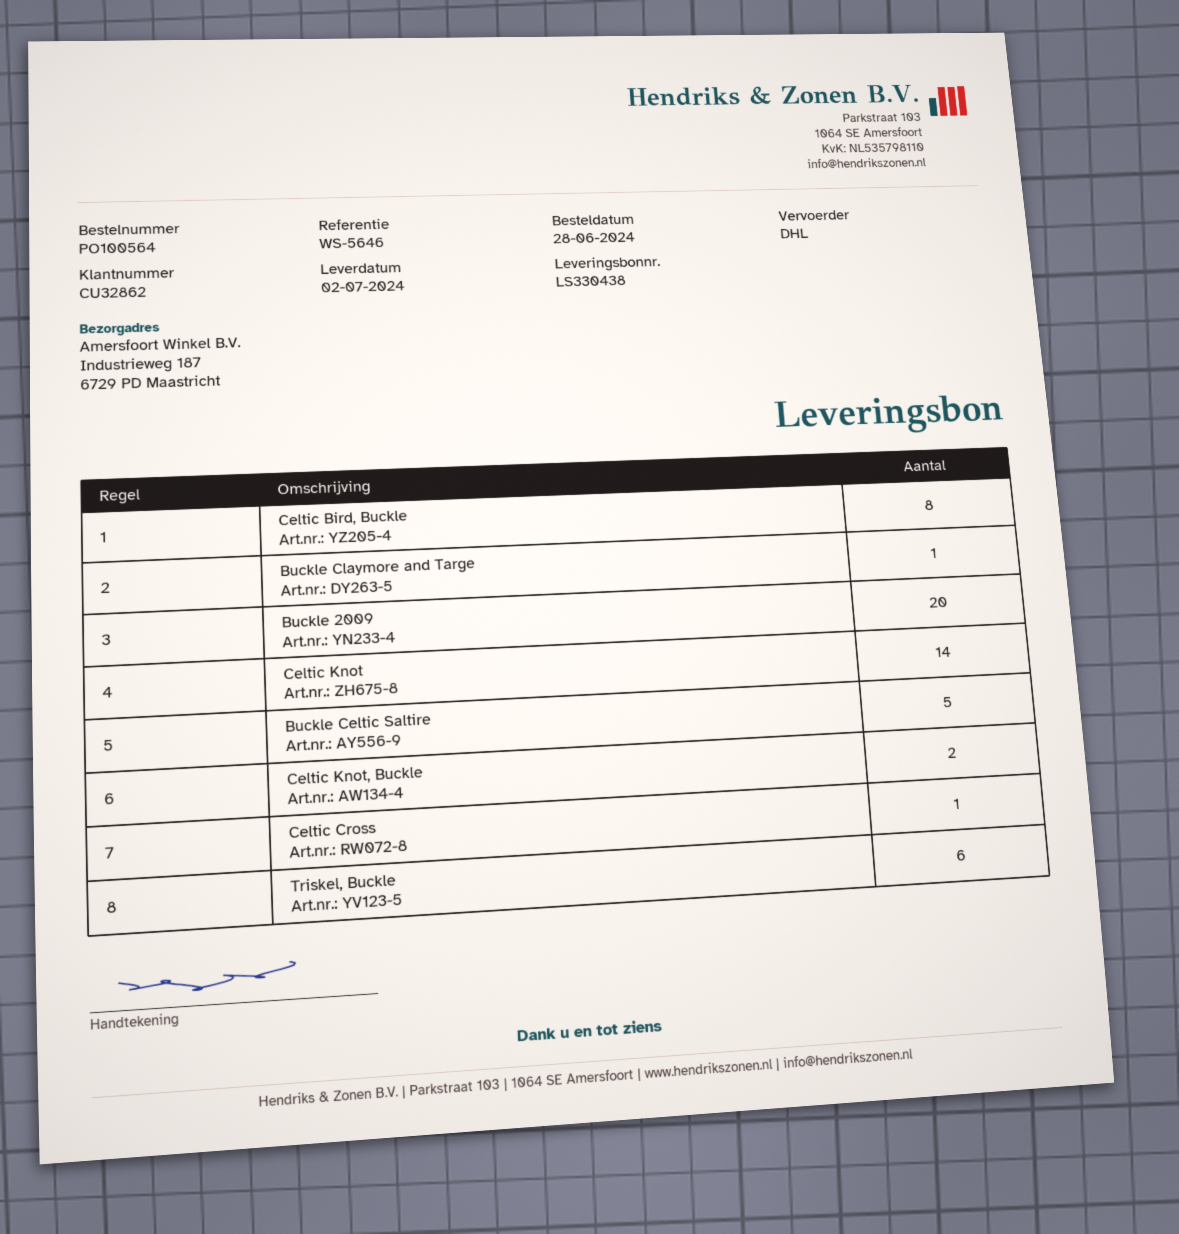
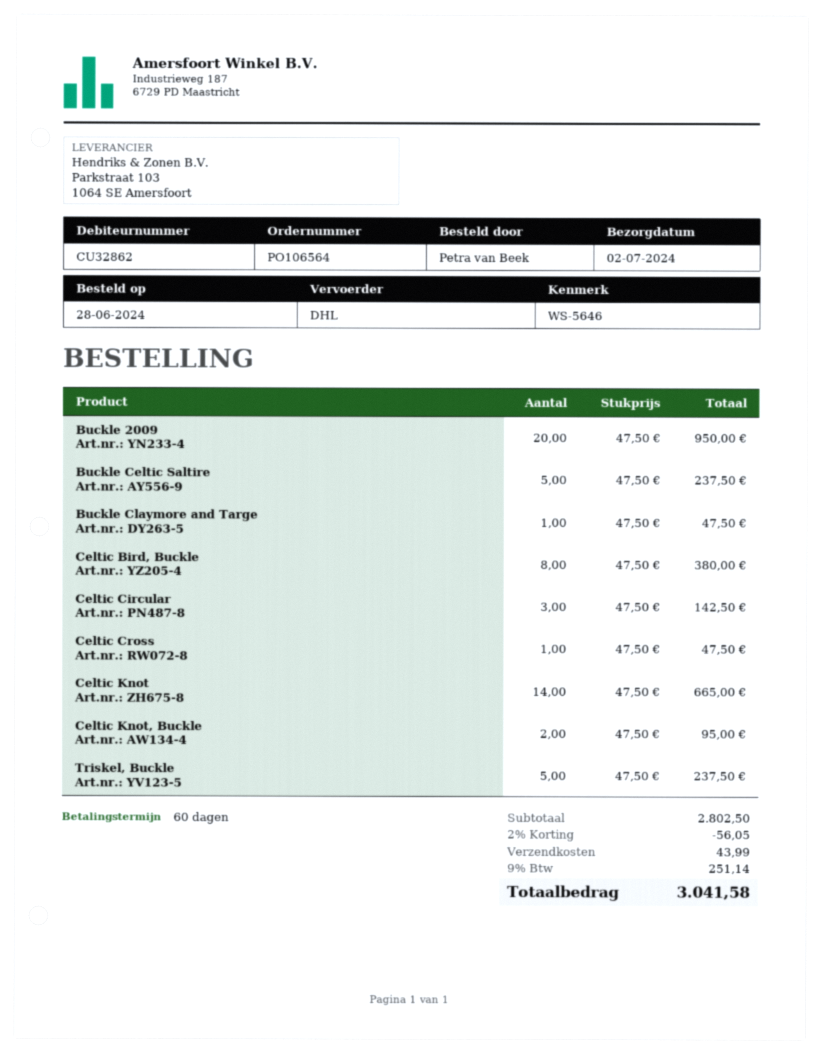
order number: PO100564 -> PO106564
Triskel, Buckle: 6 -> 5
Celtic Circular: none -> 3

